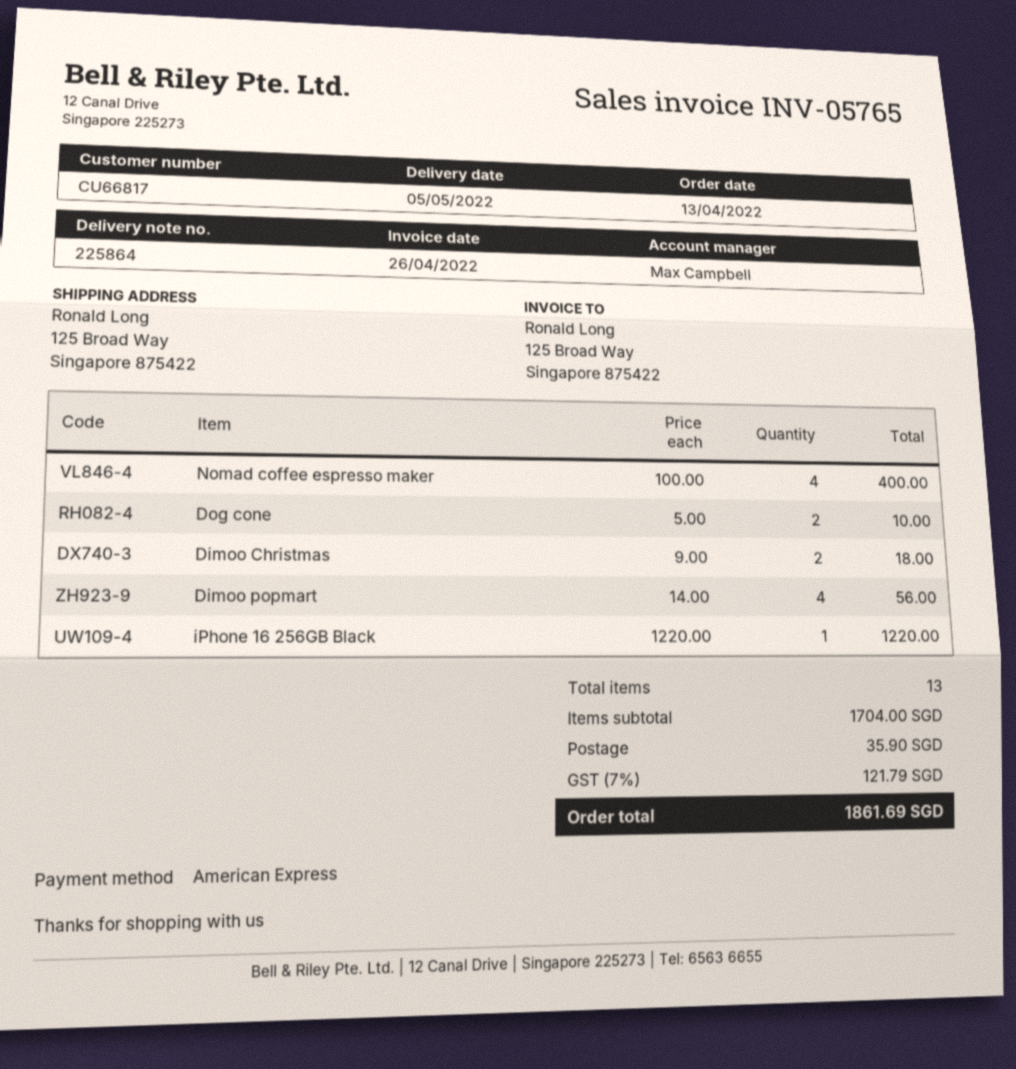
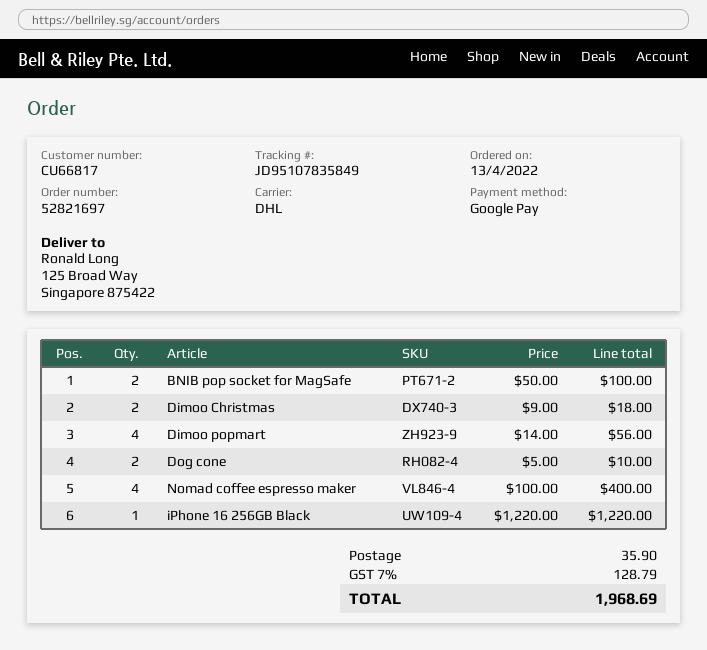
payment method: American Express -> Google Pay
BNIB pop socket for MagSafe: none -> 2 x 50.00 = 100.00
tax: 7% = 121.79 -> 7% = 128.79
total: 1861.69 -> 1968.69

